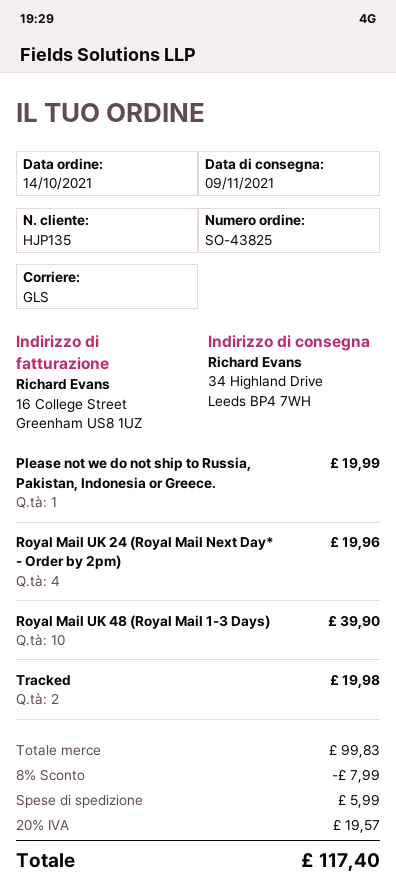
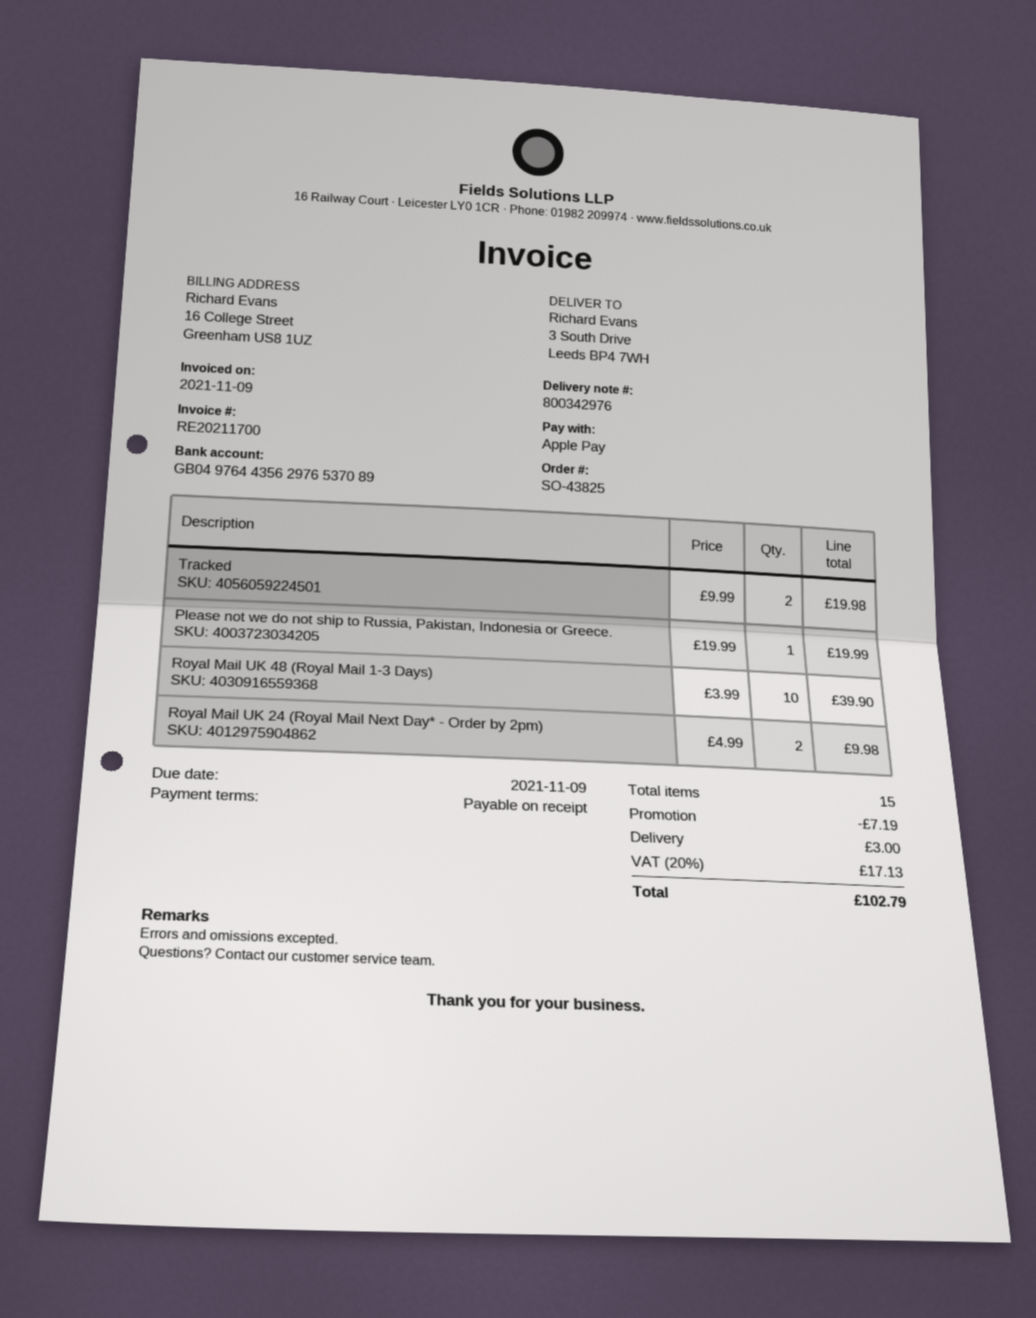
ship to: 34 Highland Drive, Leeds BP4 7WH -> 3 South Drive, Leeds BP4 7WH
Royal Mail UK 24 (Royal Mail Next Day* - Order by 2pm): 4 for 19.96 -> 2 for 9.98
discount: 7.99 -> 7.19
shipping: 5.99 -> 3.00
tax: 20% = 19.57 -> 20% = 17.13
total: 117.40 -> 102.79

